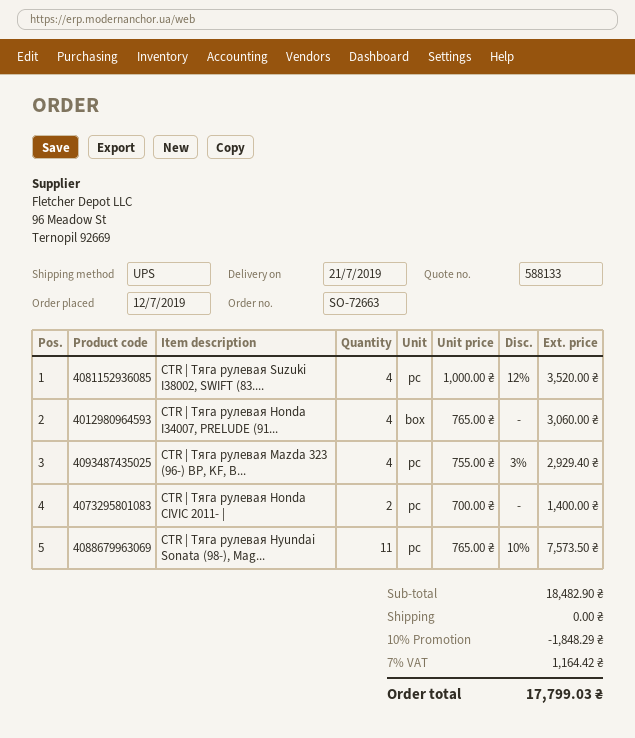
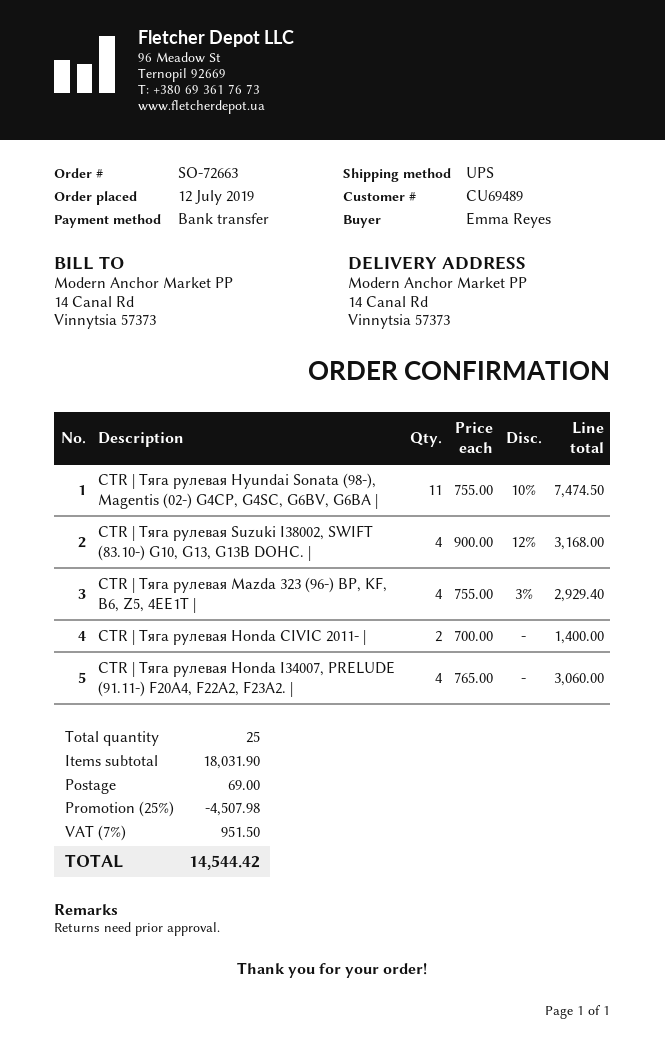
CTR | Тяга рулевая Suzuki I38002, SWIFT (83....: 4 x 1000.00 - 12% = 3520.00 -> 4 x 900.00 - 12% = 3168.00
CTR | Тяга рулевая Hyundai Sonata (98-), Mag...: 11 x 765.00 - 10% = 7573.50 -> 11 x 755.00 - 10% = 7474.50
subtotal: 18482.90 -> 18031.90
discount: 10% = 1848.29 -> 25% = 4507.98
shipping: 0.00 -> 69.00
tax: 7% = 1164.42 -> 7% = 951.50
total: 17799.03 -> 14544.42

